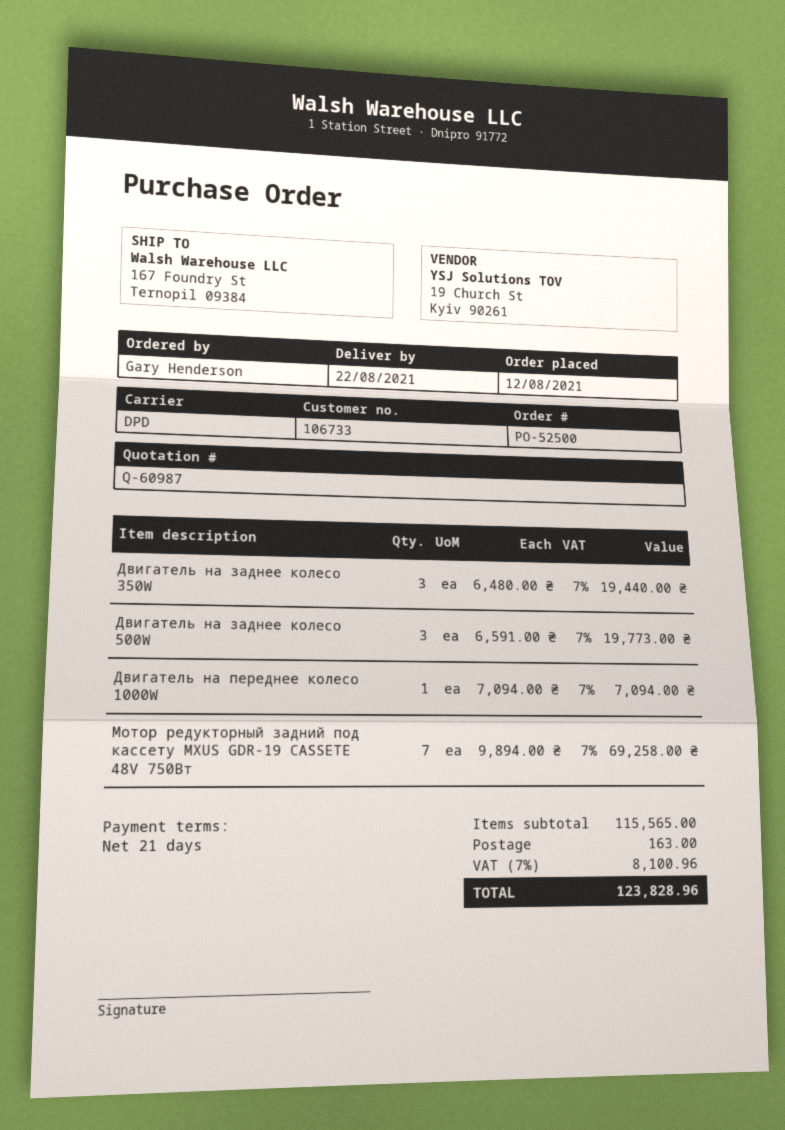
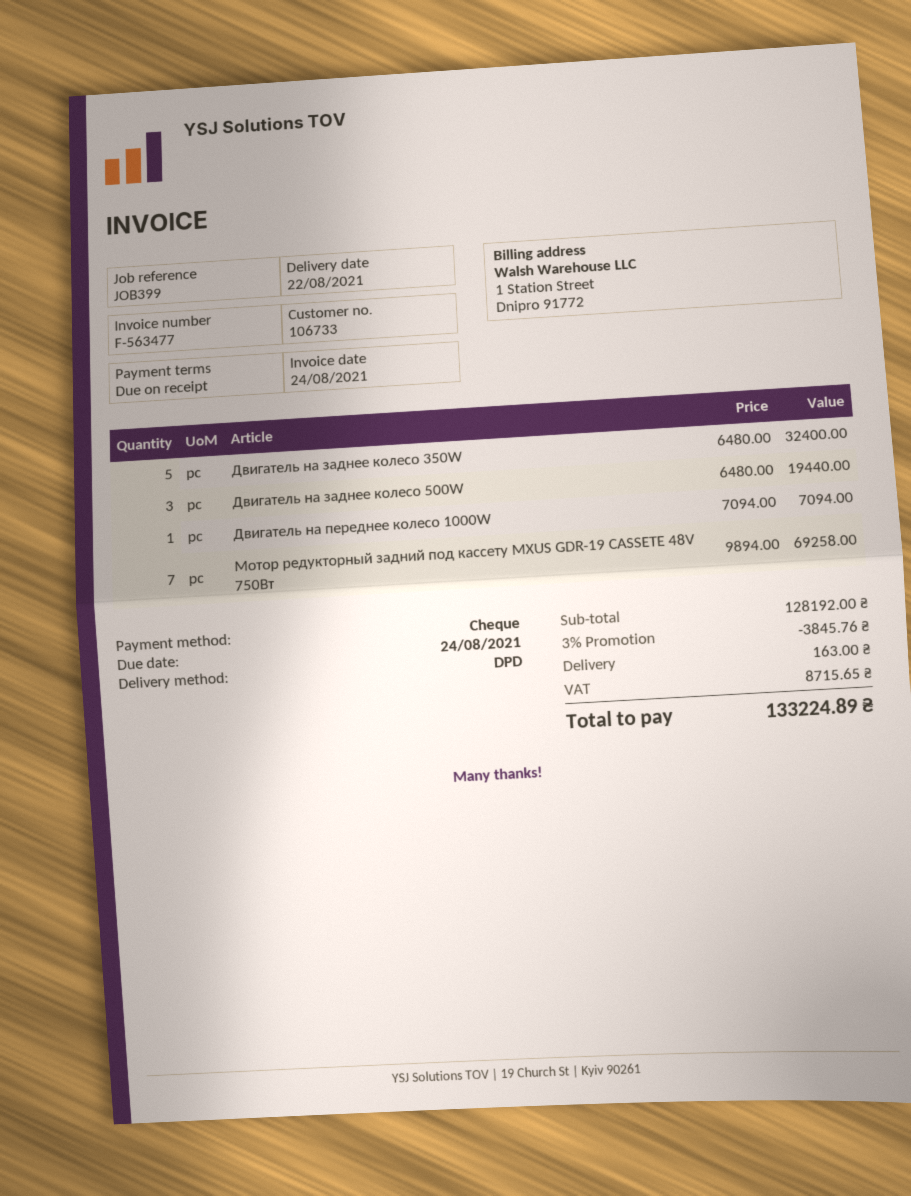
payment terms: 21 days -> on receipt
Двигатель на заднее колесо 350W: 3 x 6480.00 = 19440.00 -> 5 x 6480.00 = 32400.00
Двигатель на заднее колесо 500W: 3 x 6591.00 = 19773.00 -> 3 x 6480.00 = 19440.00
subtotal: 115565.00 -> 128192.00
discount: none -> 3% = 3845.76
tax: 8100.96 -> 8715.65
total: 123828.96 -> 133224.89

